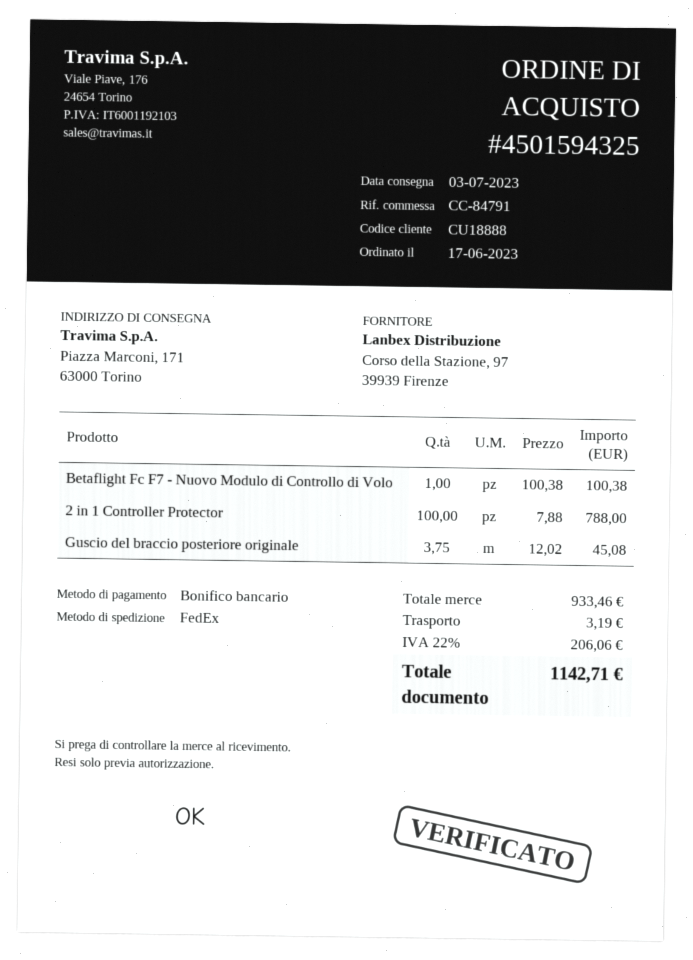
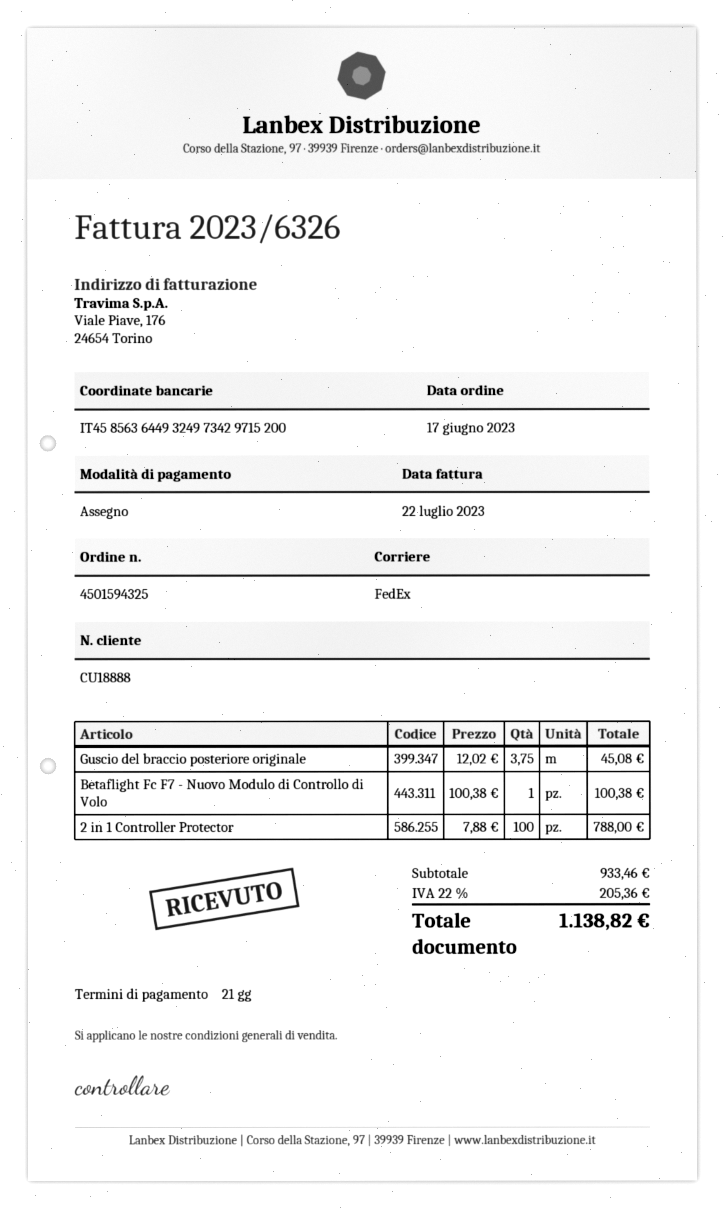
payment method: bank transfer -> cheque
shipping: 3.19 -> none
tax: 22% = 206.06 -> 22% = 205.36
total: 1142.71 -> 1138.82

